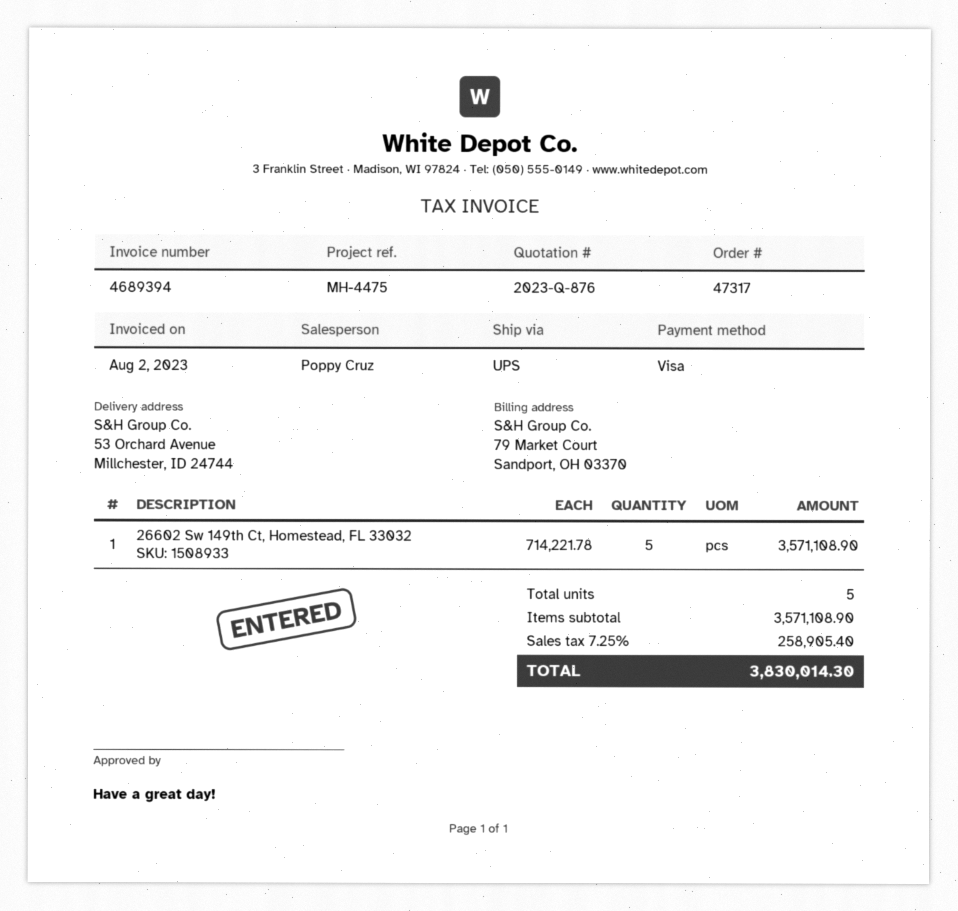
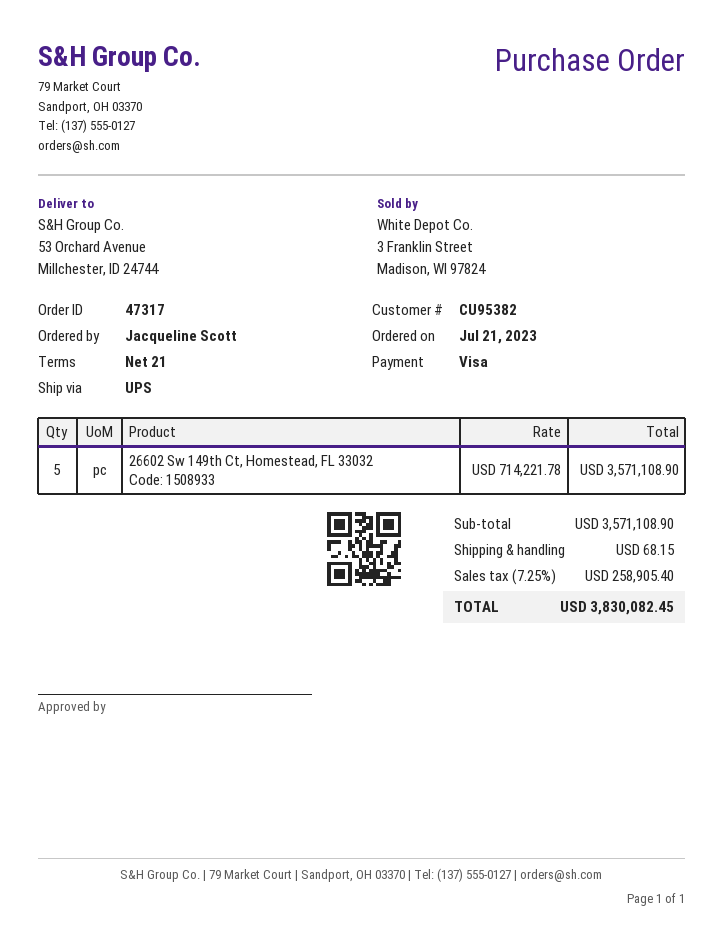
shipping: none -> 68.15
total: 3830014.30 -> 3830082.45

